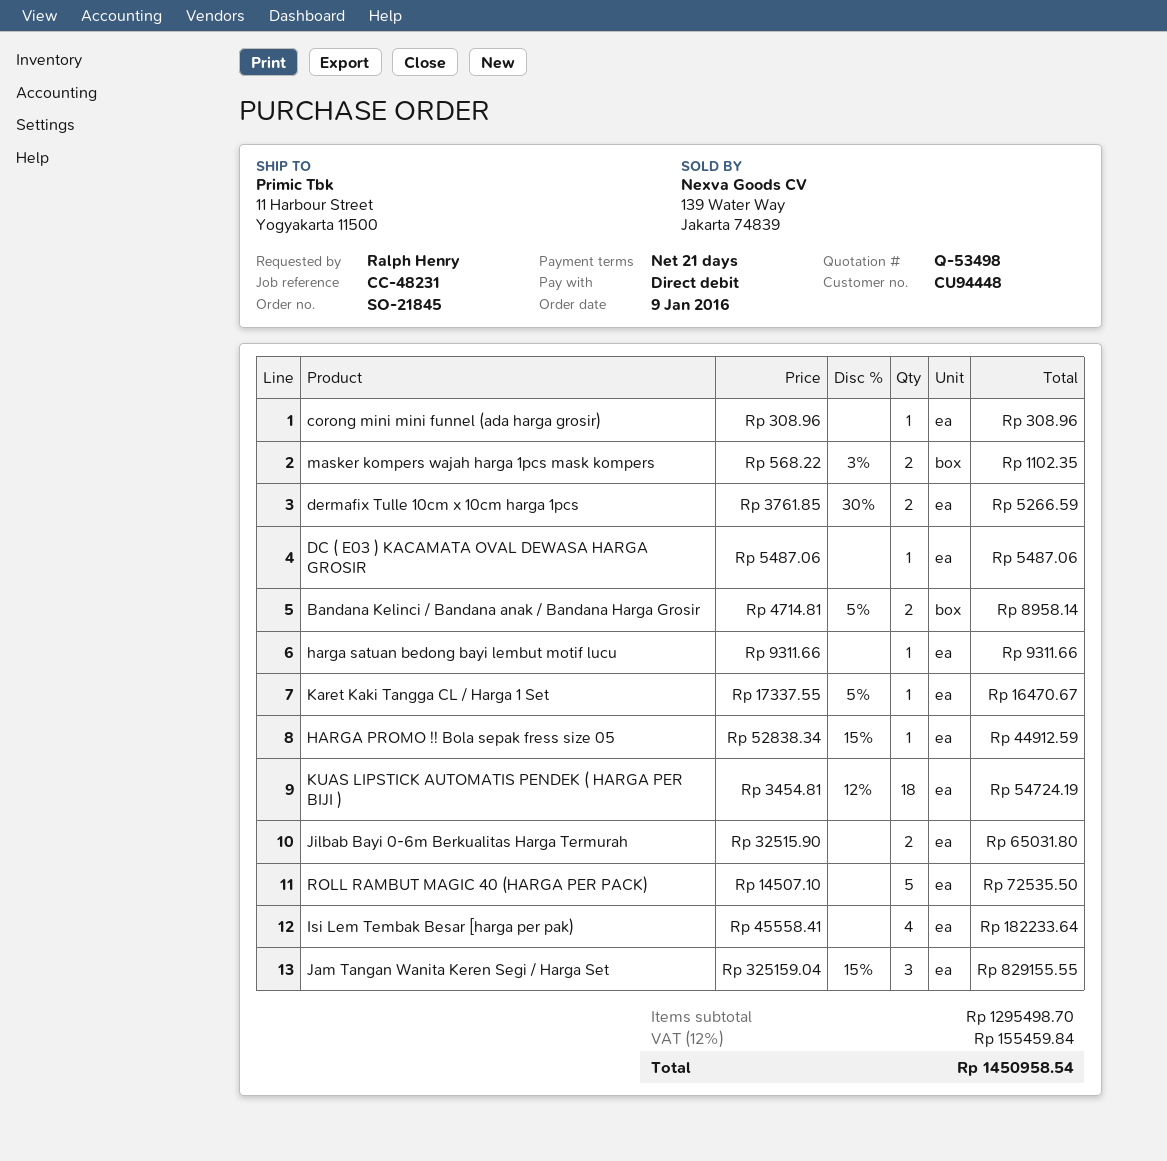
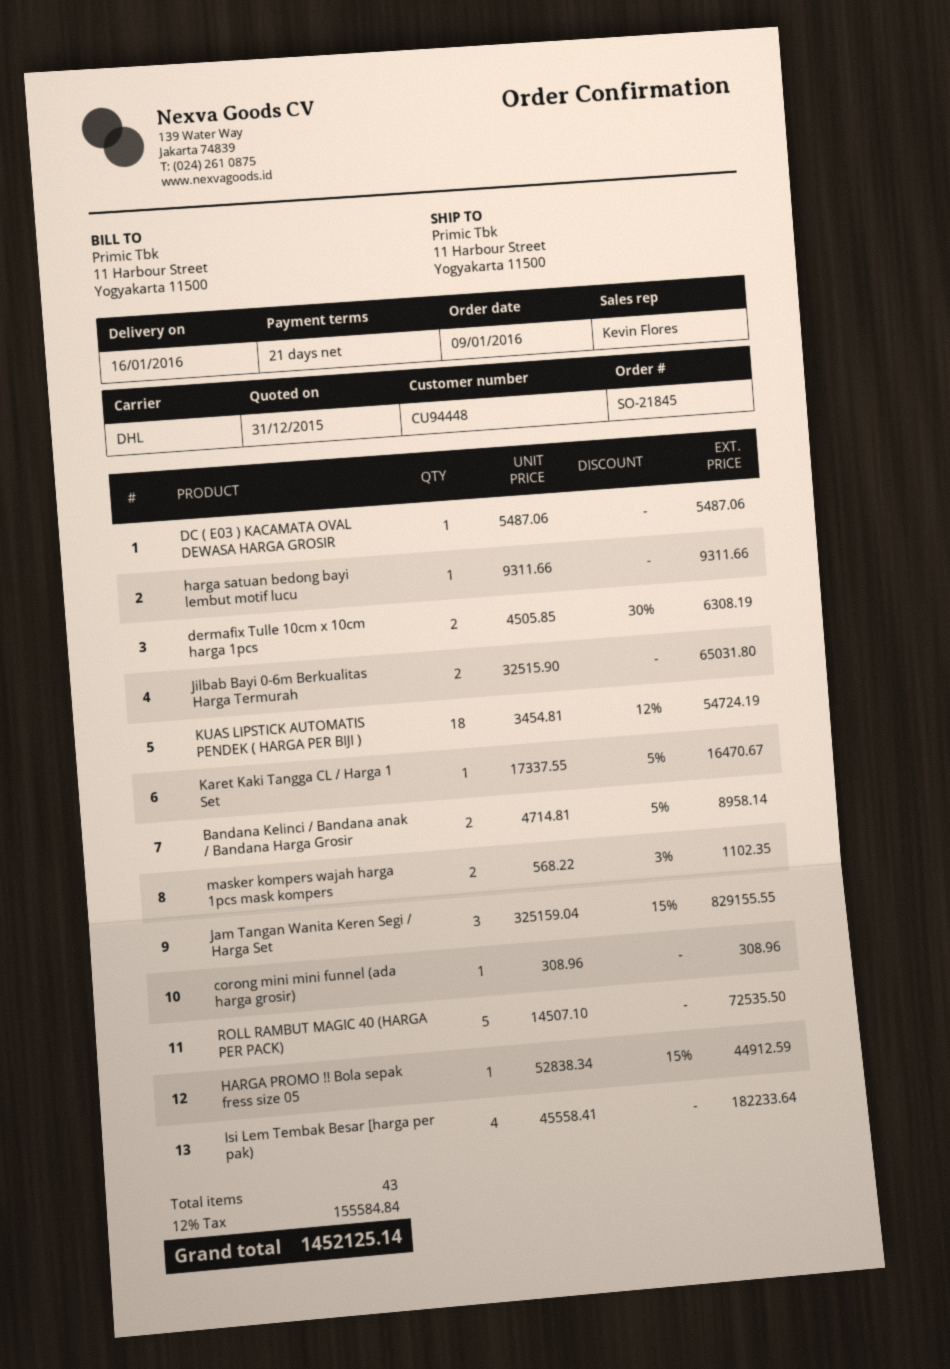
dermafix Tulle 10cm x 10cm harga 1pcs: 2 x 3761.85 - 30% = 5266.59 -> 2 x 4505.85 - 30% = 6308.19
tax: 12% = 155459.84 -> 12% = 155584.84
total: 1450958.54 -> 1452125.14

